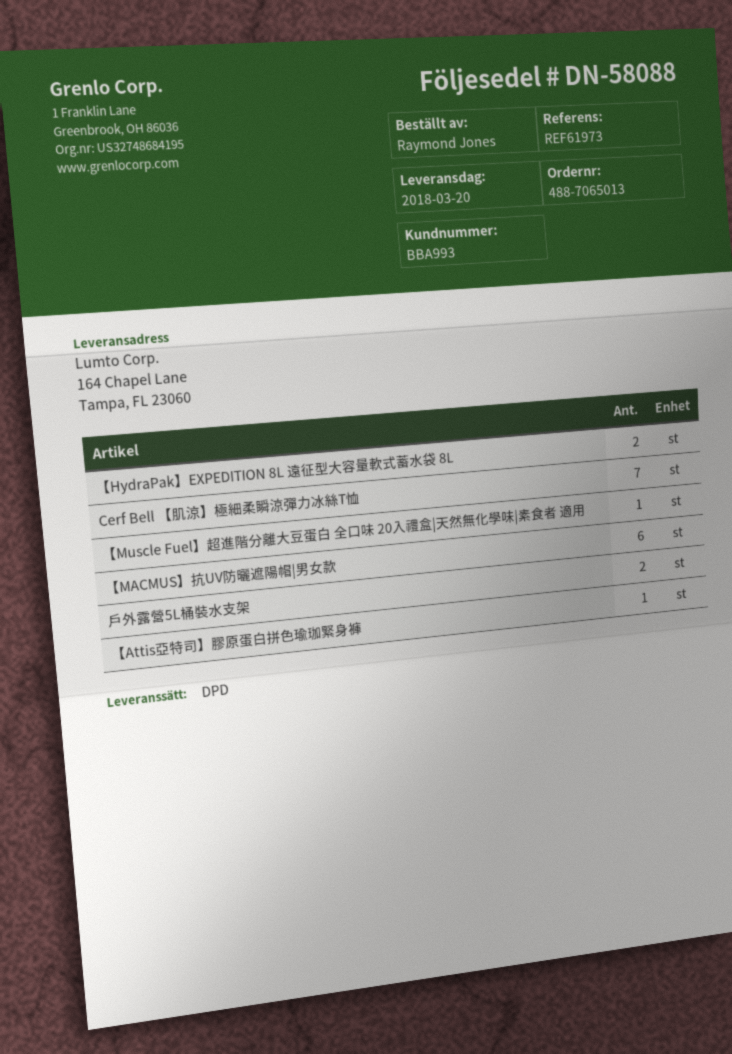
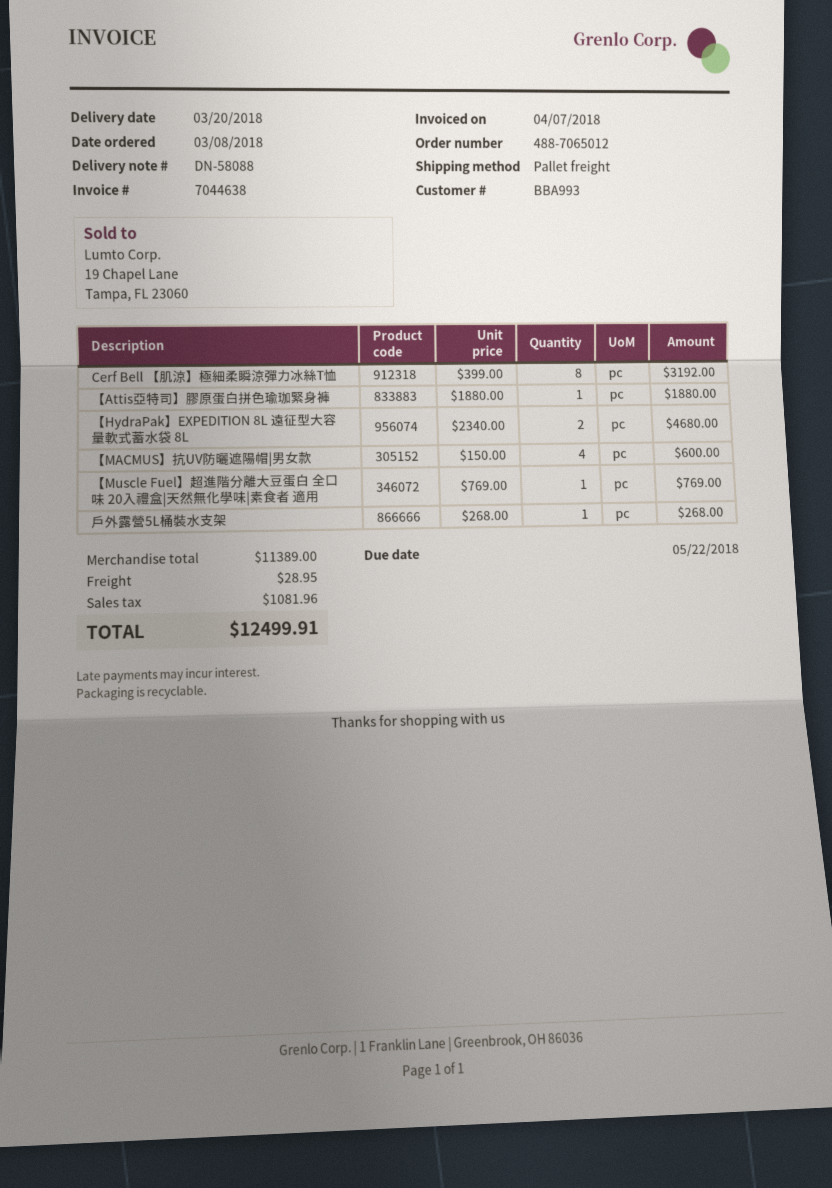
order number: 488-7065013 -> 488-7065012
shipping method: DPD -> pallet freight
Cerf Bell 【肌涼】極細柔瞬涼彈力冰絲T恤: 7 -> 8
【MACMUS】抗UV防曬遮陽帽|男女款: 6 -> 4
戶外露營5L桶裝水支架: 2 -> 1

